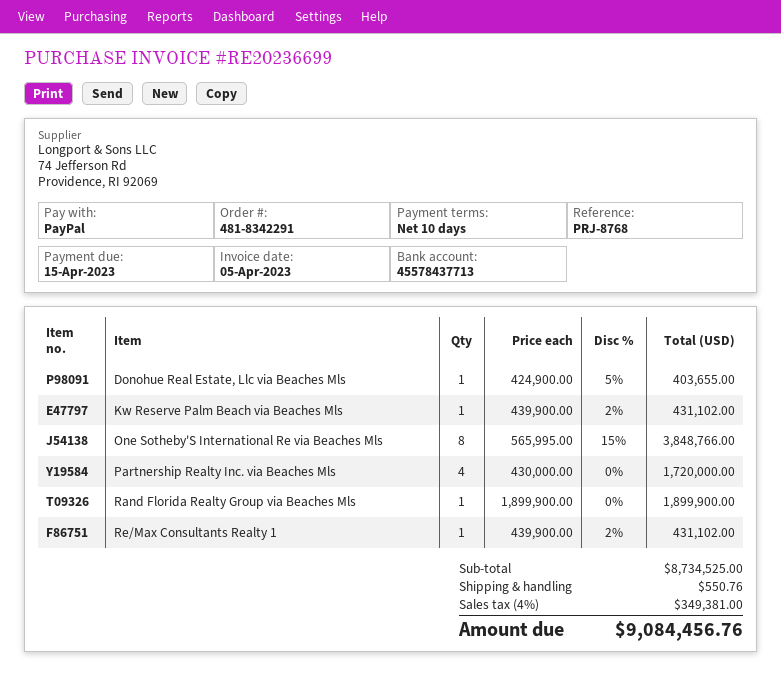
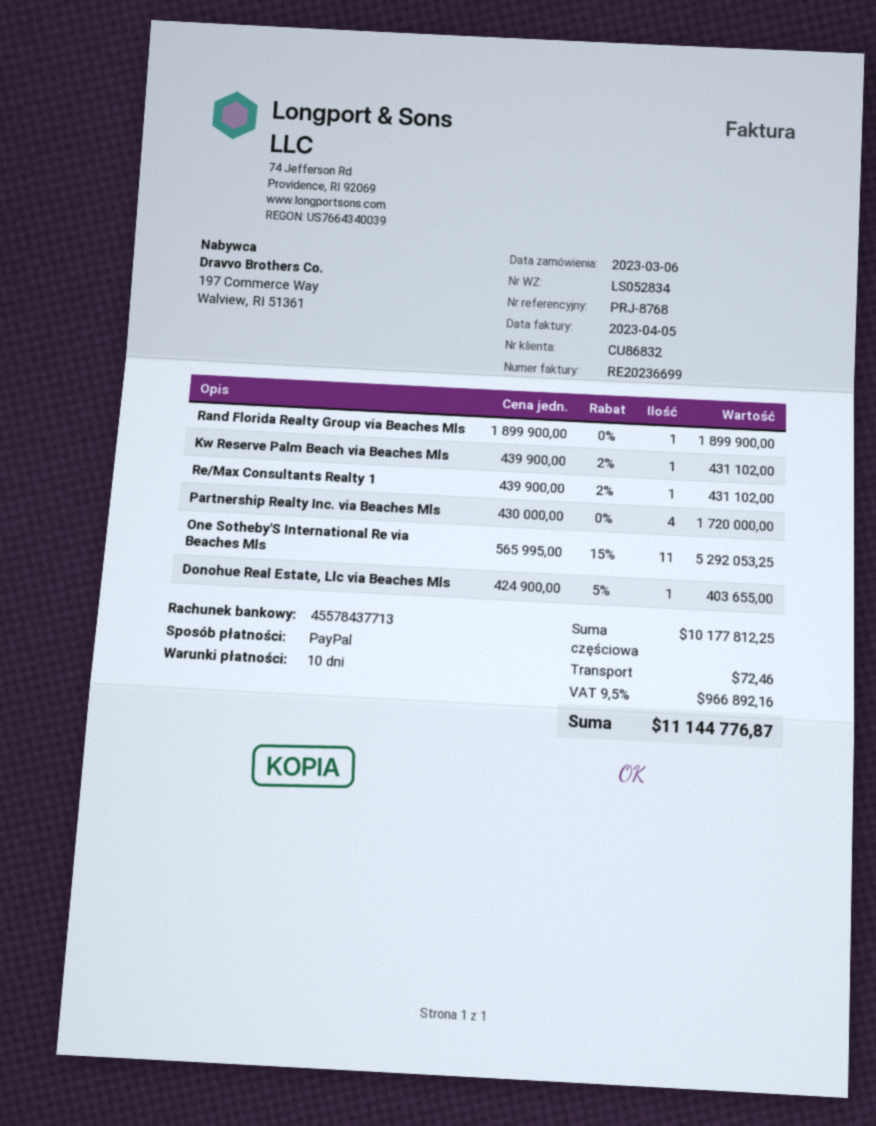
One Sotheby'S International Re via Beaches Mls: 8 x 565995.00 - 15% = 3848766.00 -> 11 x 565995.00 - 15% = 5292053.25
subtotal: 8734525.00 -> 10177812.25
shipping: 550.76 -> 72.46
tax: 4% = 349381.00 -> 9.5% = 966892.16
total: 9084456.76 -> 11144776.87

